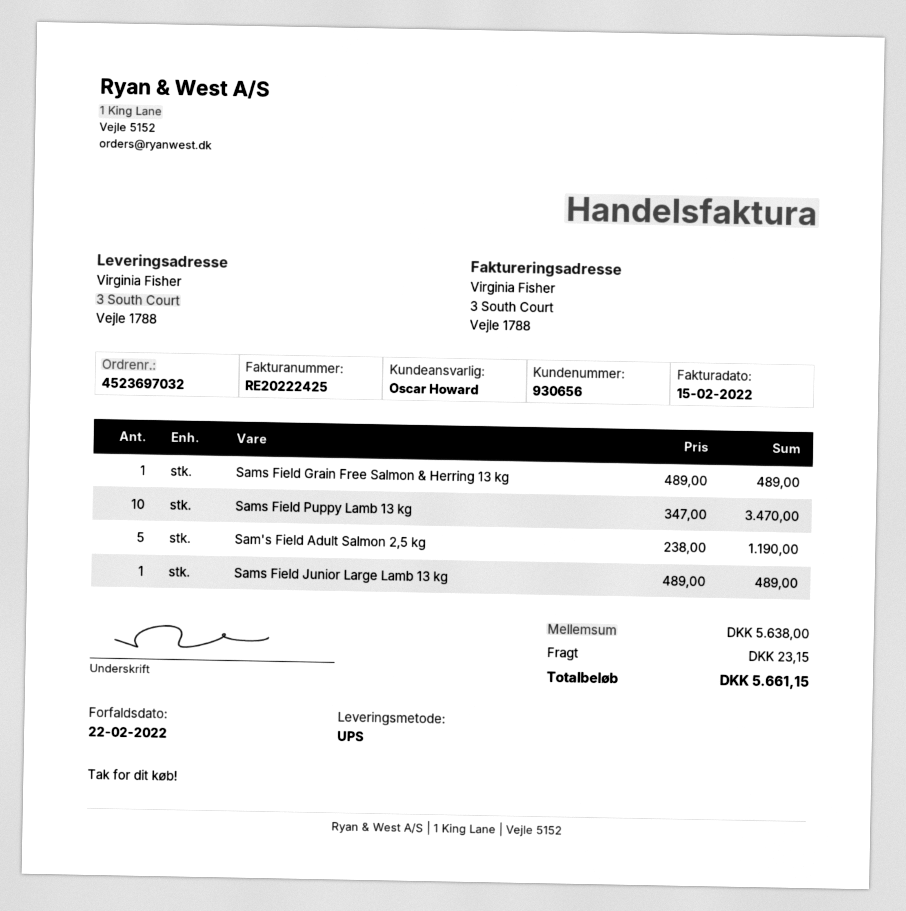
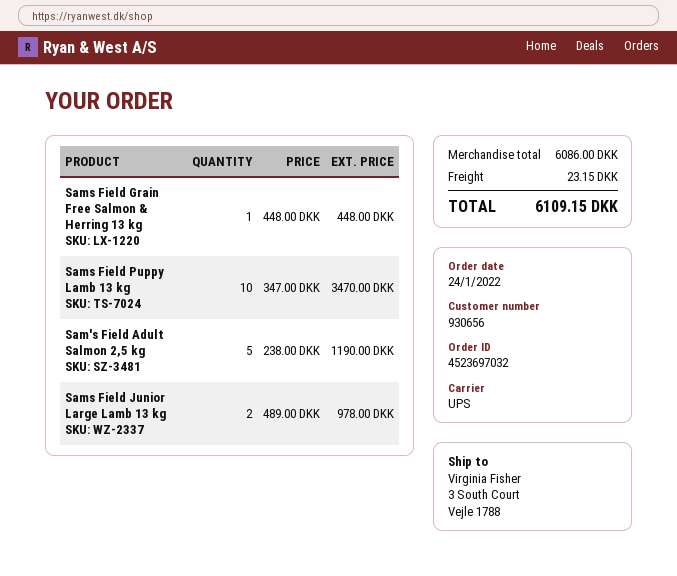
Sams Field Grain Free Salmon & Herring 13 kg: 1 x 489.00 = 489.00 -> 1 x 448.00 = 448.00
Sams Field Junior Large Lamb 13 kg: 1 x 489.00 = 489.00 -> 2 x 489.00 = 978.00
subtotal: 5638.00 -> 6086.00
total: 5661.15 -> 6109.15

